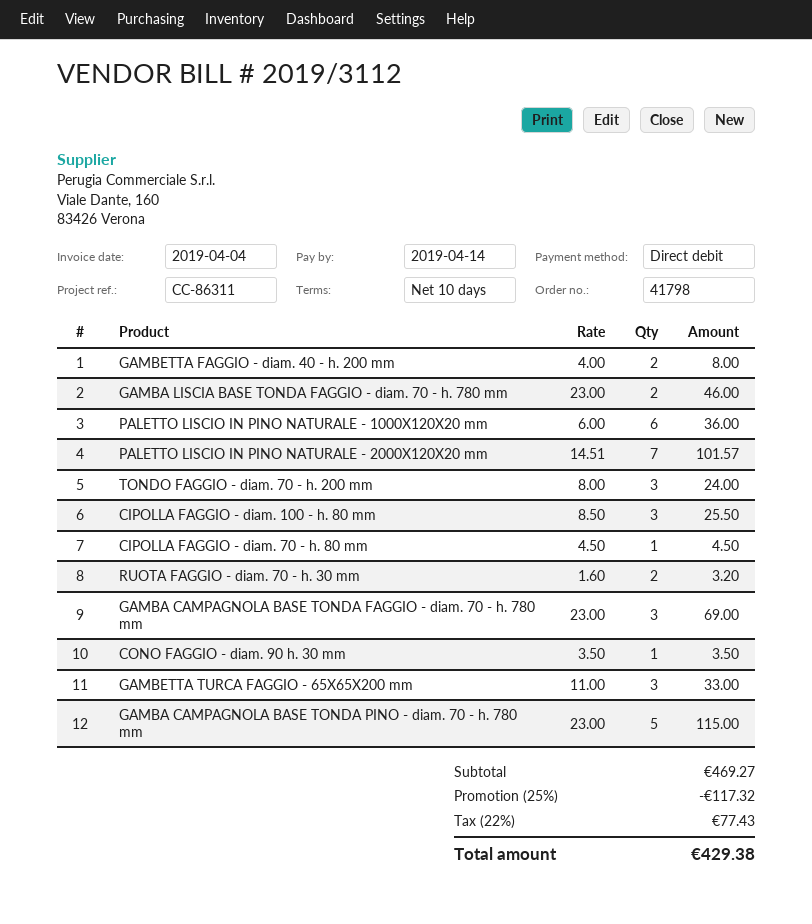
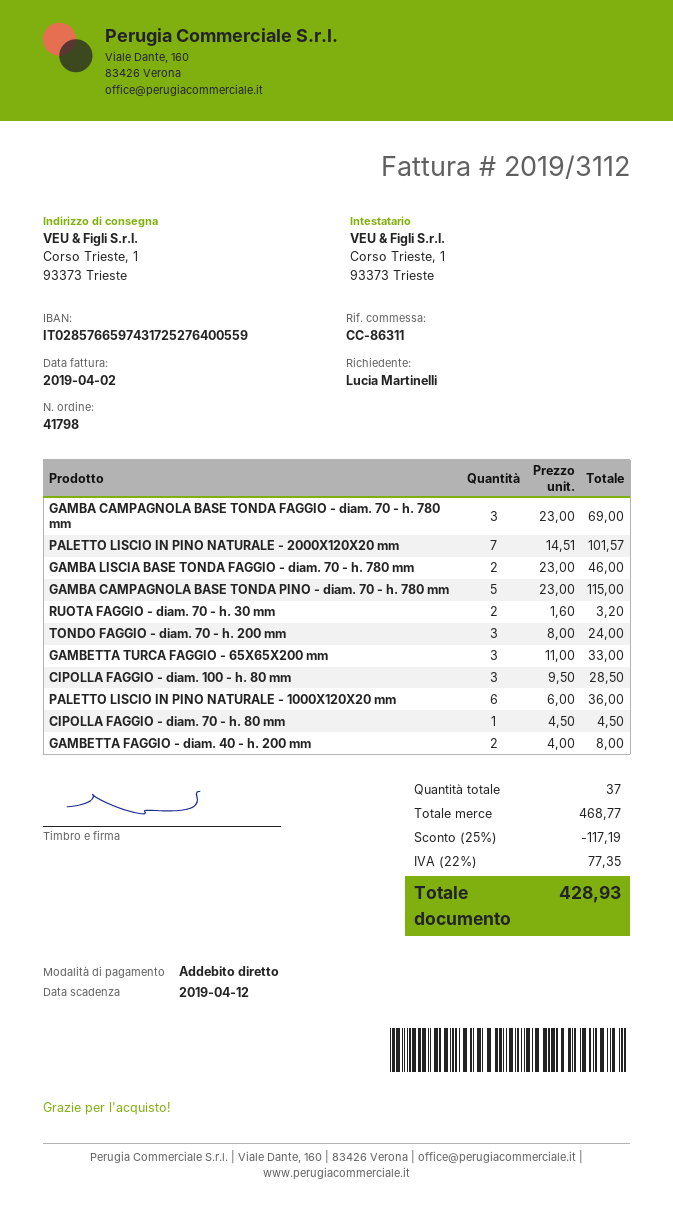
invoice date: 2019-04-04 -> 2019-04-02
due date: 2019-04-14 -> 2019-04-12
CIPOLLA FAGGIO - diam. 100 - h. 80 mm: 3 x 8.50 = 25.50 -> 3 x 9.50 = 28.50
CONO FAGGIO - diam. 90 h. 30 mm: 1 x 3.50 = 3.50 -> none
subtotal: 469.27 -> 468.77
discount: 25% = 117.32 -> 25% = 117.19
tax: 22% = 77.43 -> 22% = 77.35
total: 429.38 -> 428.93

